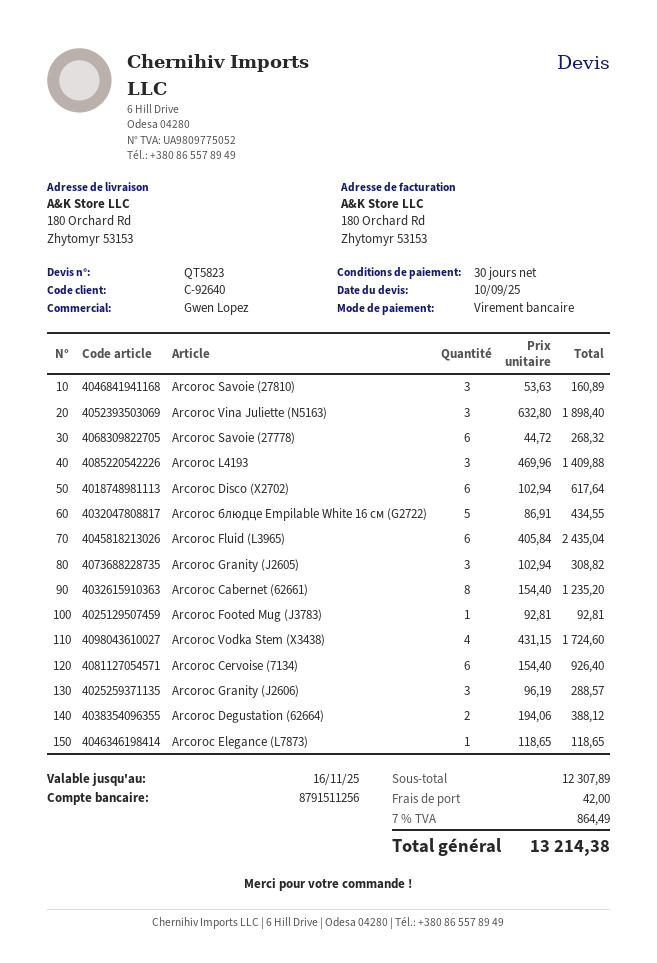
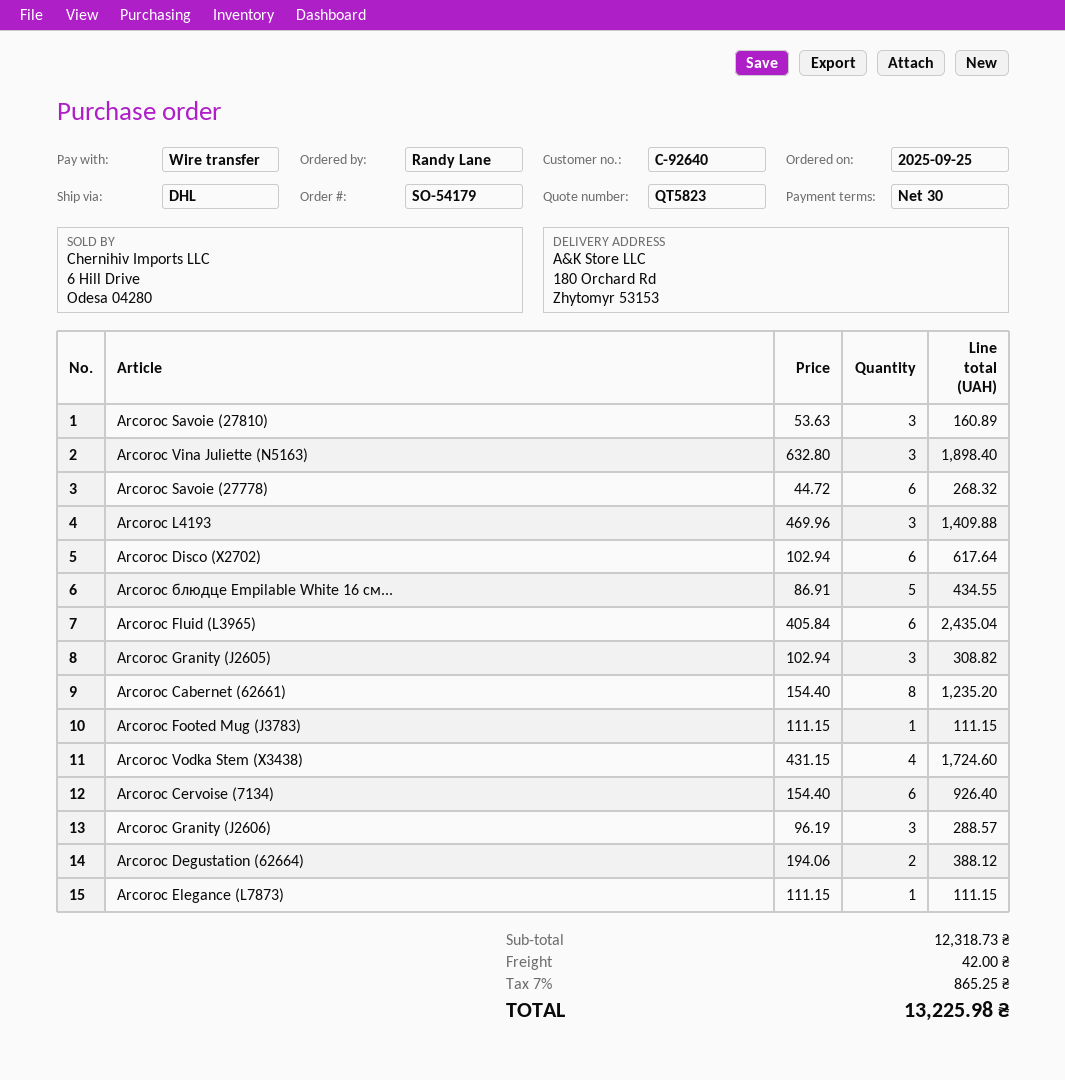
Arcoroc Footed Mug (J3783): 1 x 92.81 = 92.81 -> 1 x 111.15 = 111.15
Arcoroc Elegance (L7873): 1 x 118.65 = 118.65 -> 1 x 111.15 = 111.15
subtotal: 12307.89 -> 12318.73
tax: 7% = 864.49 -> 7% = 865.25
total: 13214.38 -> 13225.98

